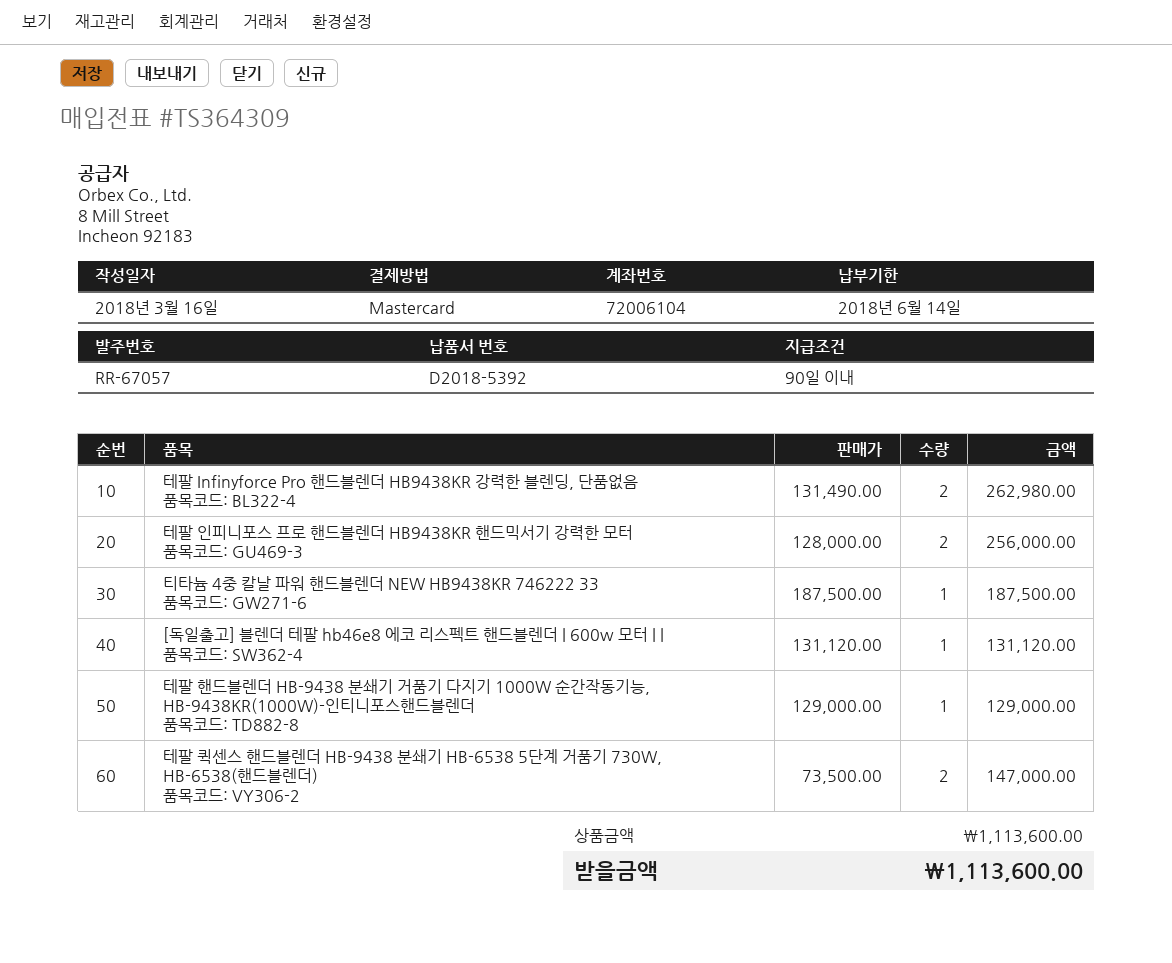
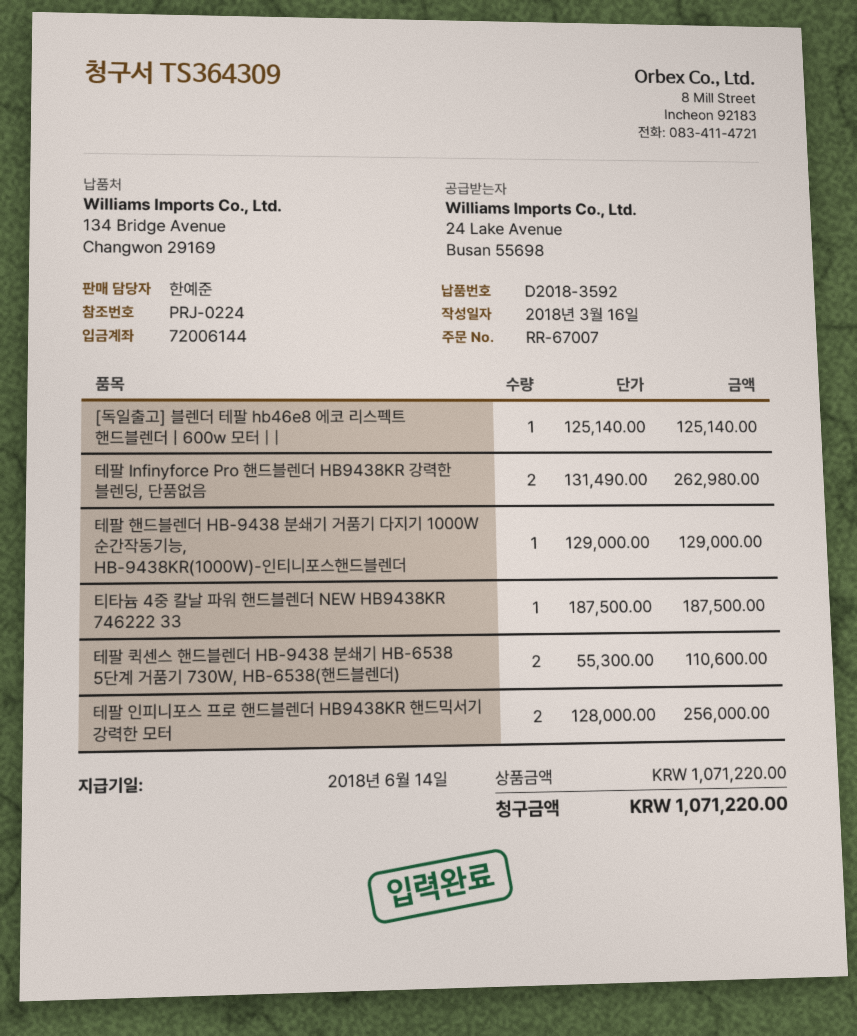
order number: RR-67057 -> RR-67007
delivery note number: D2018-5392 -> D2018-3592
bank account: 72006104 -> 72006144
[독일출고] 블렌더 테팔 hb46e8 에코 리스펙트 핸드블렌더 | 600w 모터 | |: 1 x 131120.00 = 131120.00 -> 1 x 125140.00 = 125140.00
테팔 퀵센스 핸드블렌더 HB-9438 분쇄기 HB-6538 5단계 거품기 730W, HB-6538(핸드블렌더): 2 x 73500.00 = 147000.00 -> 2 x 55300.00 = 110600.00
subtotal: 1113600.00 -> 1071220.00
total: 1113600.00 -> 1071220.00

